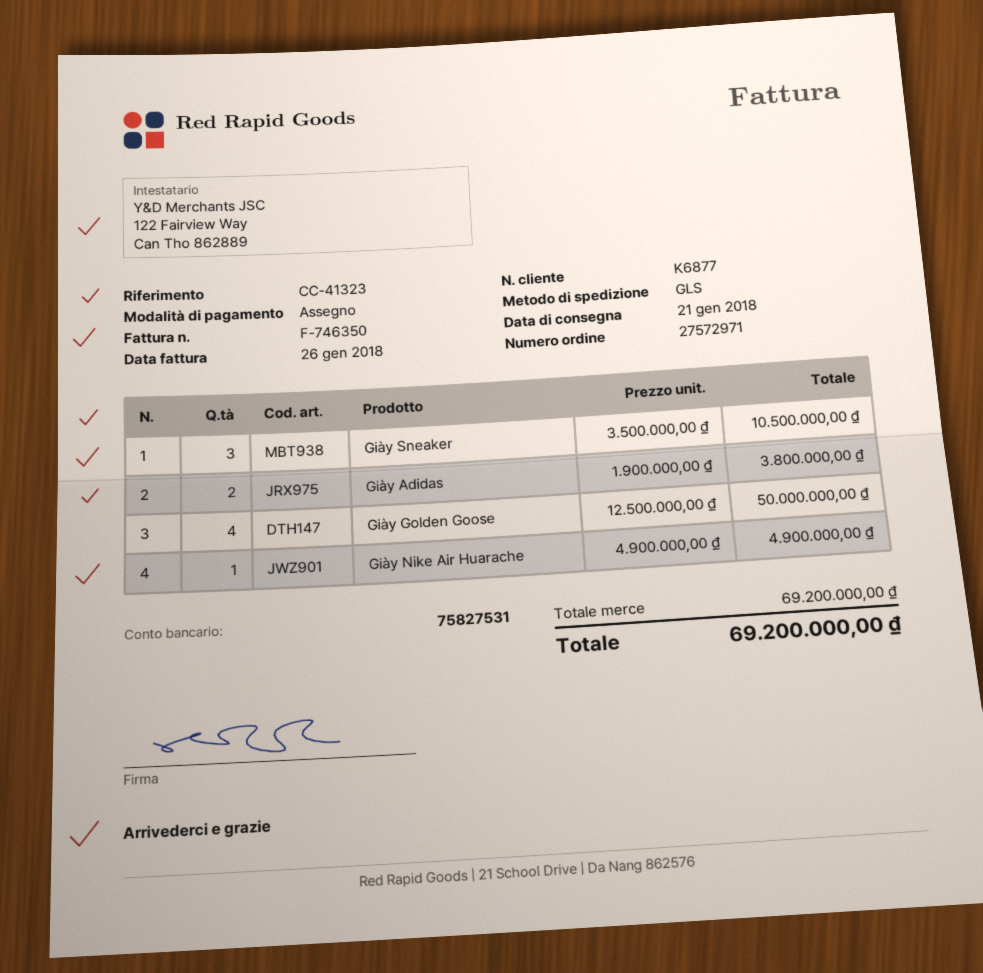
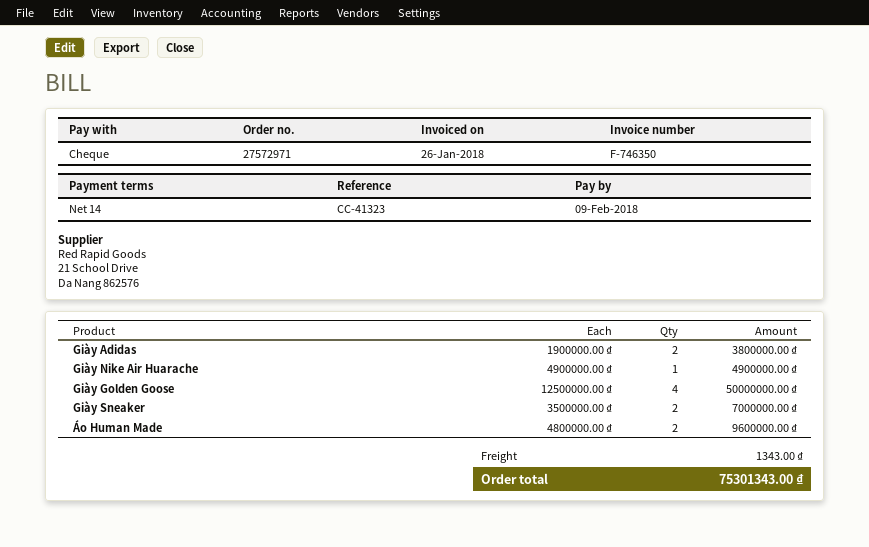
Giày Sneaker: 3 x 3500000.00 = 10500000.00 -> 2 x 3500000.00 = 7000000.00
Áo Human Made: none -> 2 x 4800000.00 = 9600000.00
shipping: none -> 1343.00
total: 69200000.00 -> 75301343.00

